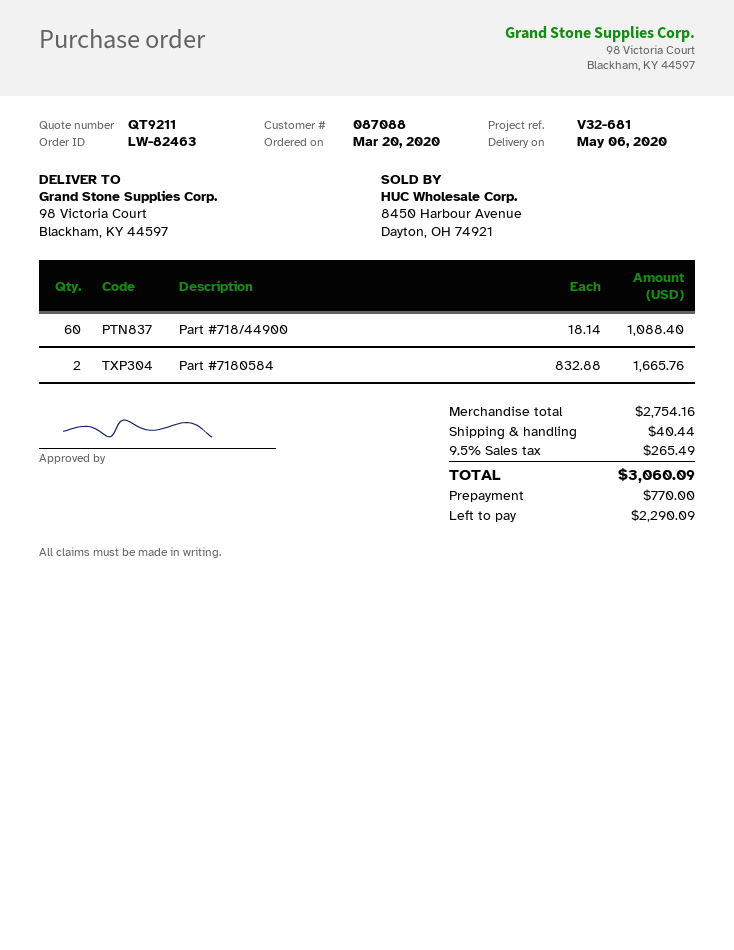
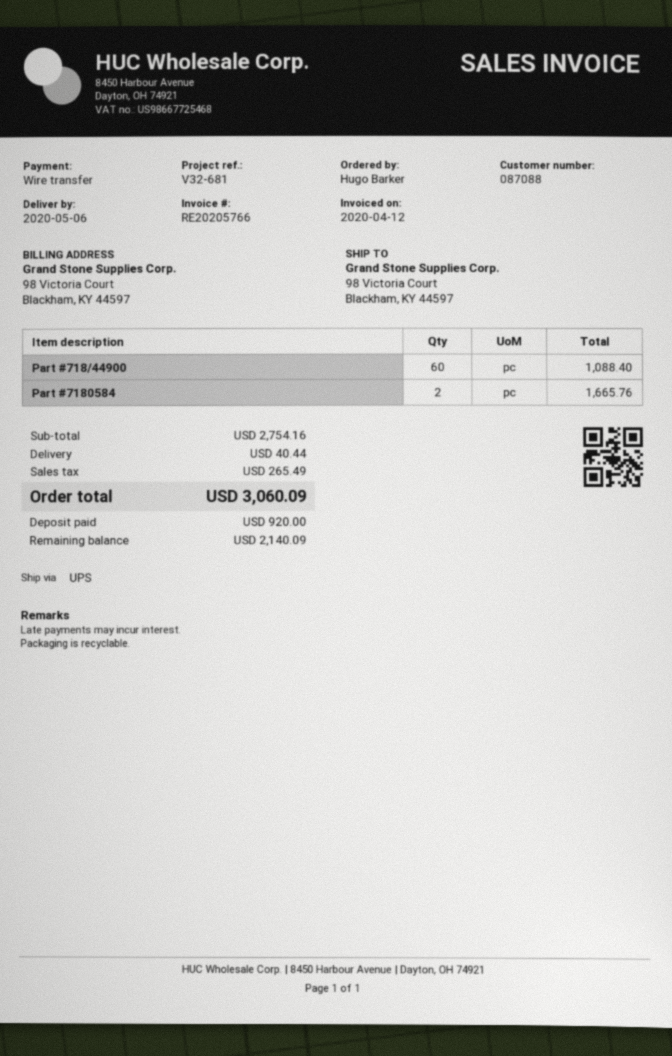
deposit: 770.00 -> 920.00
balance: 2290.09 -> 2140.09

